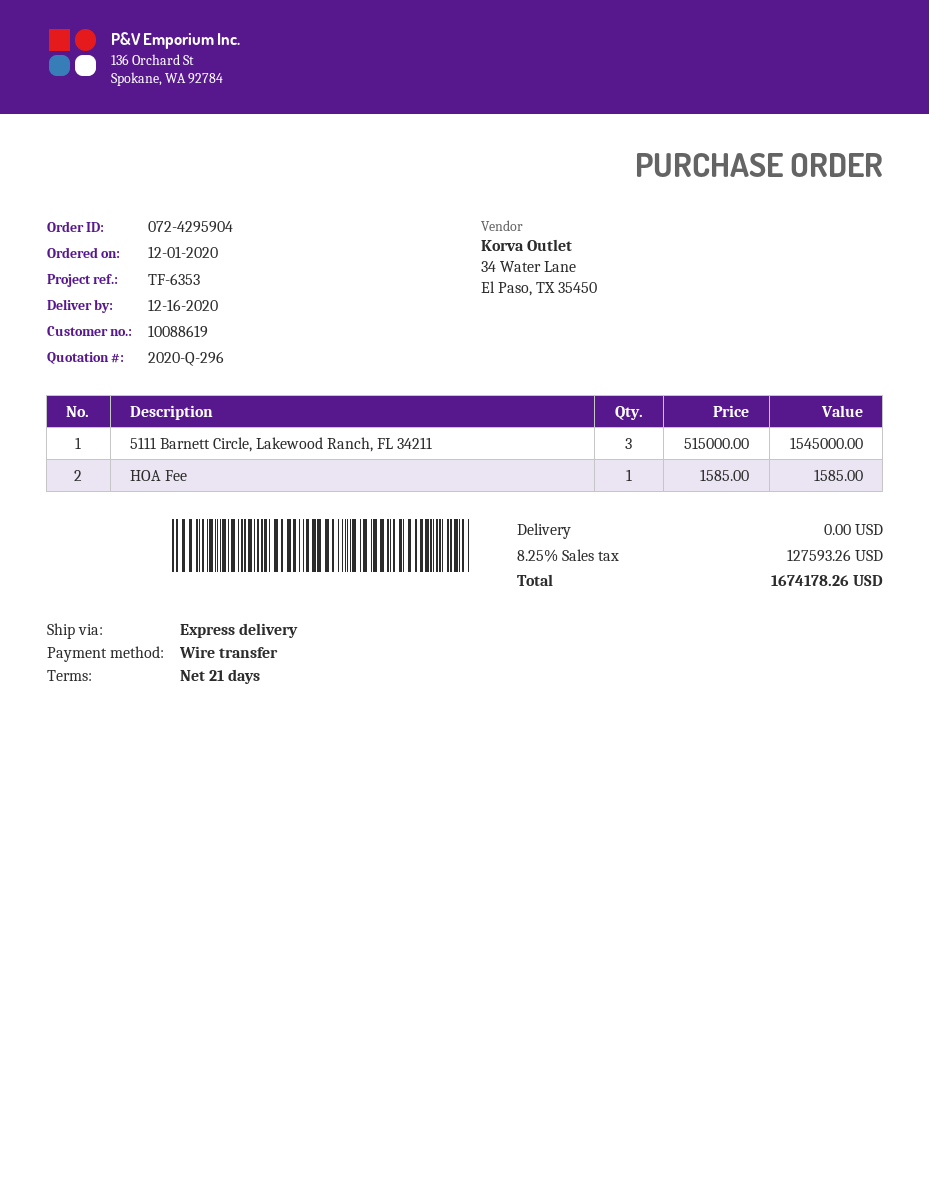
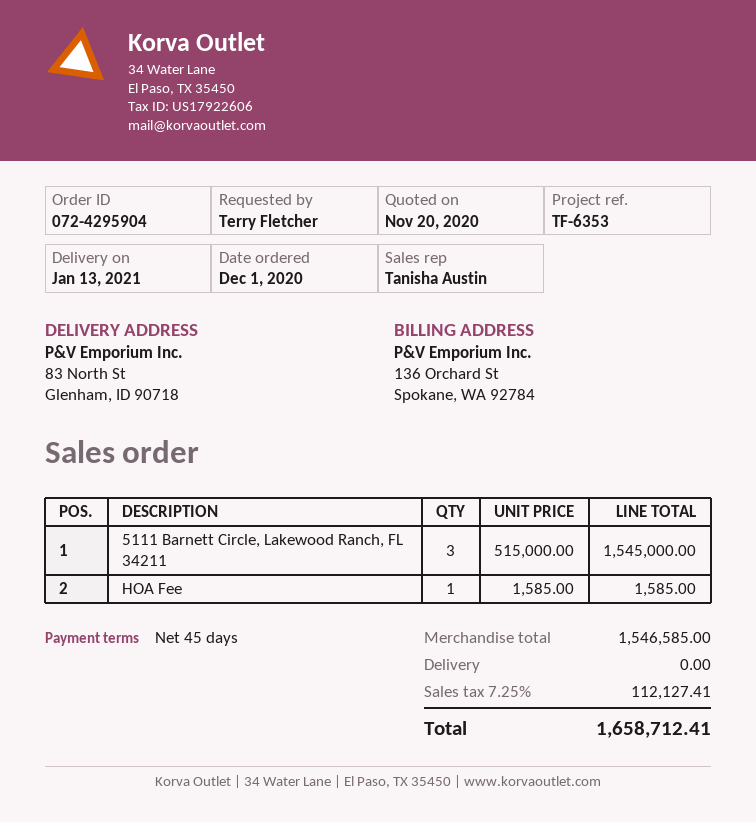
delivery date: 2020-12-16 -> 2021-01-13
payment terms: 21 days -> 45 days
tax: 8.25% = 127593.26 -> 7.25% = 112127.41
total: 1674178.26 -> 1658712.41

